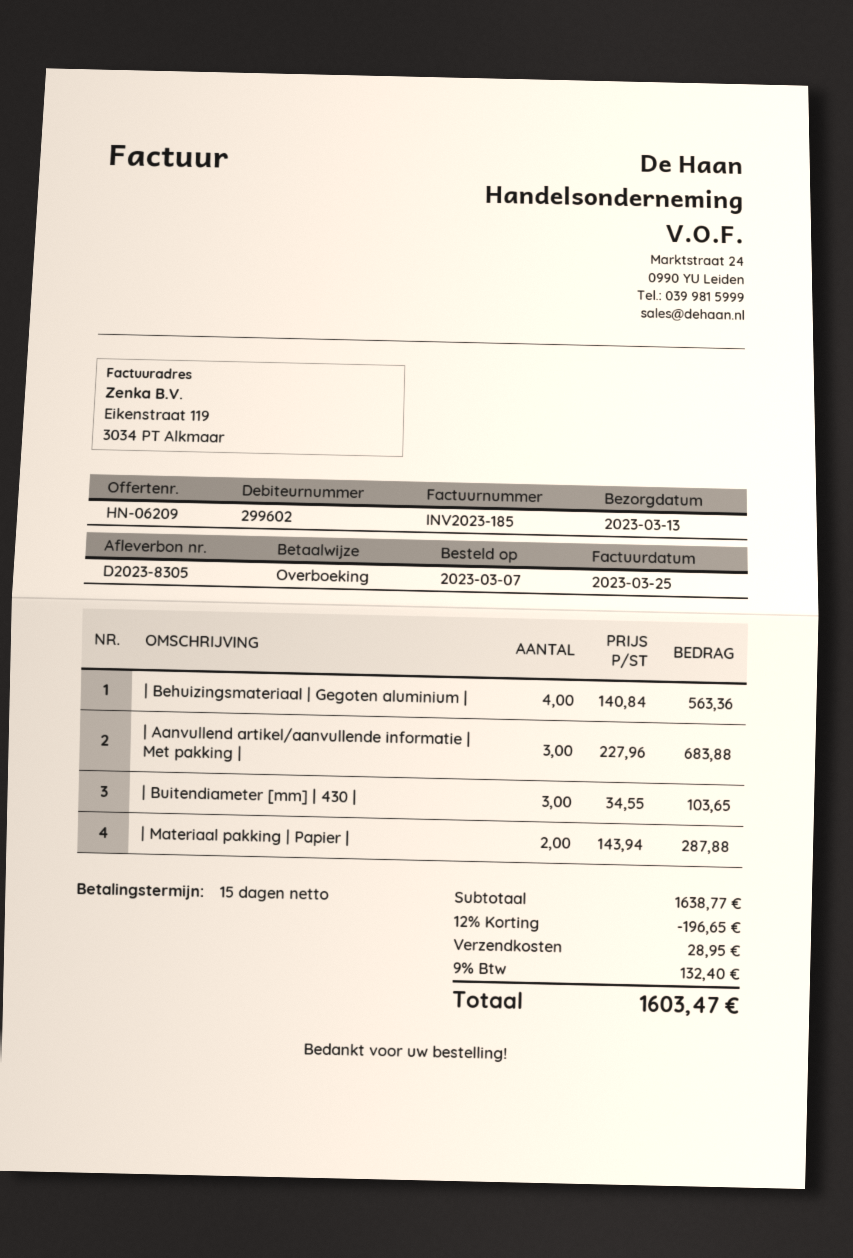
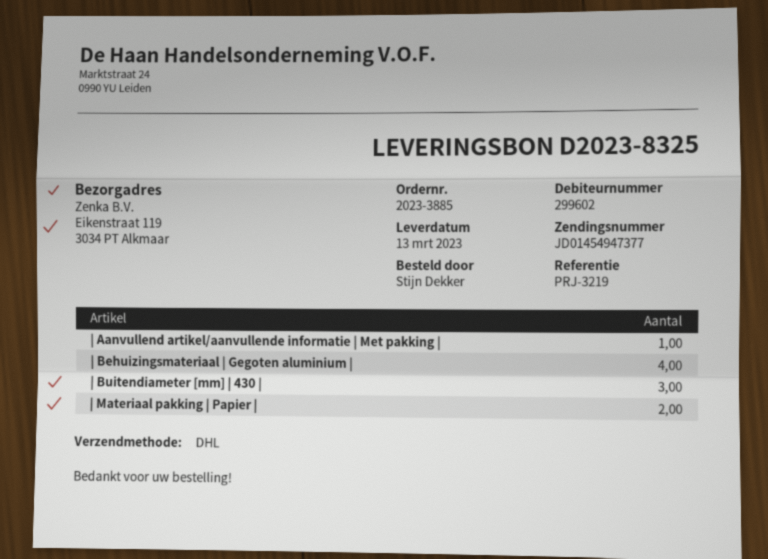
delivery note number: D2023-8305 -> D2023-8325
| Aanvullend artikel/aanvullende informatie | Met pakking |: 3 -> 1

